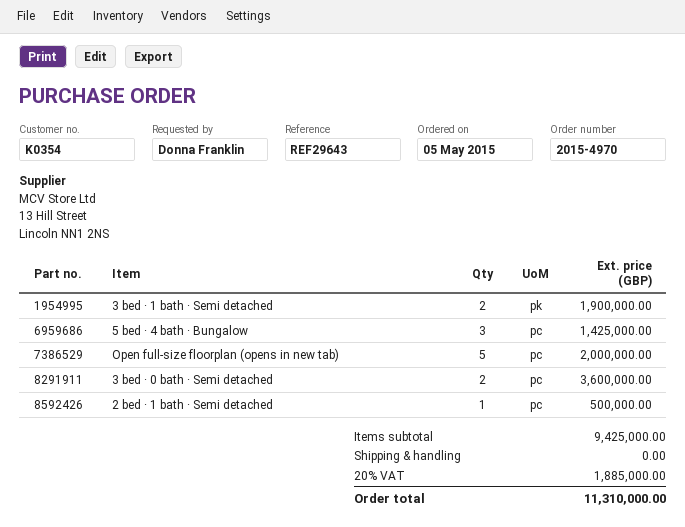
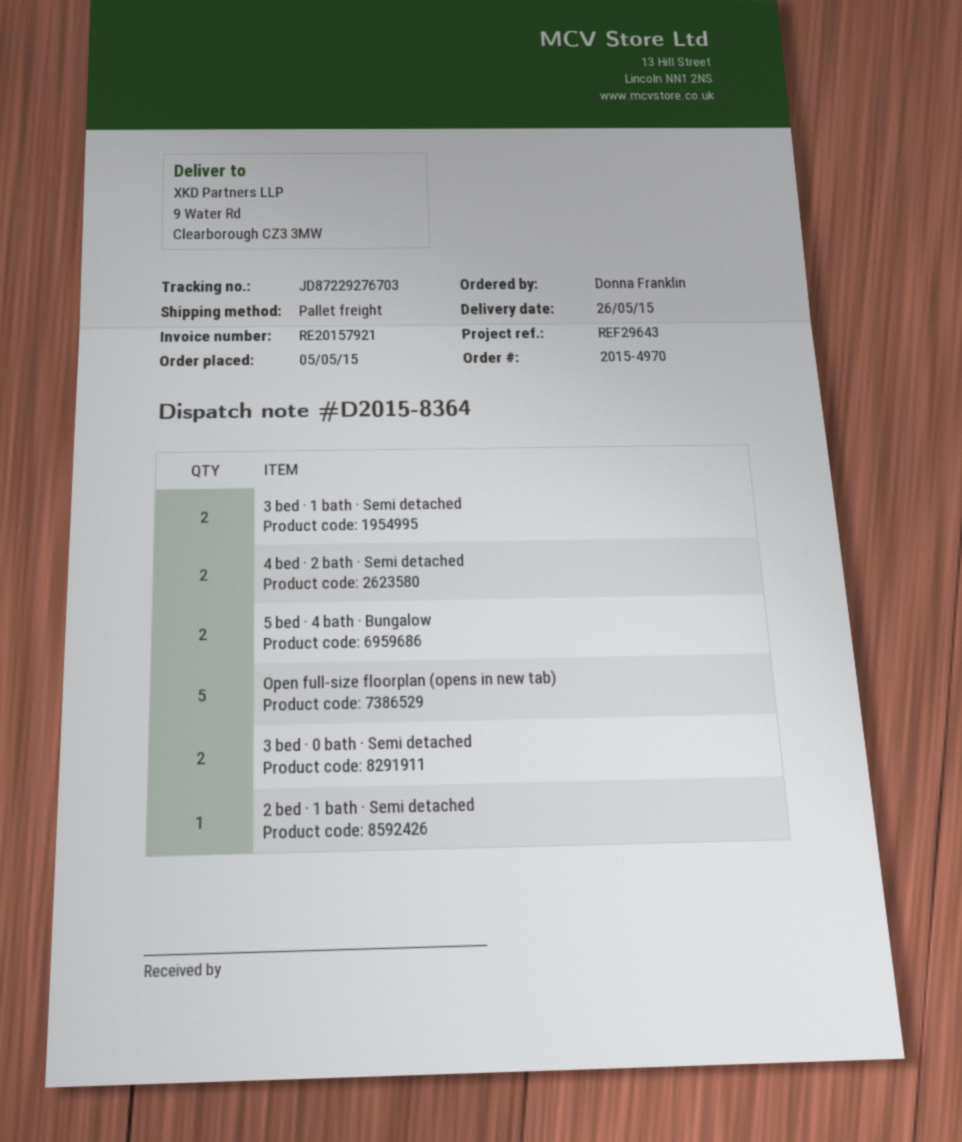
5 bed · 4 bath · Bungalow: 3 -> 2
4 bed · 2 bath · Semi detached: none -> 2

